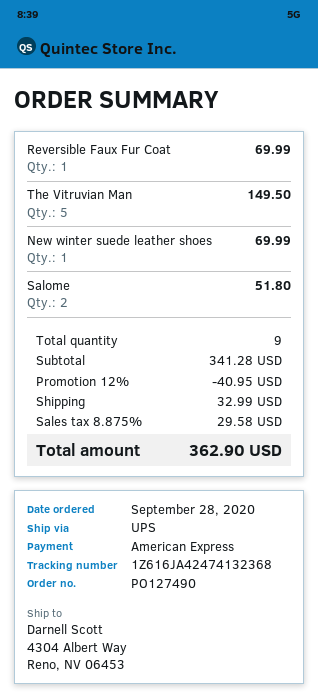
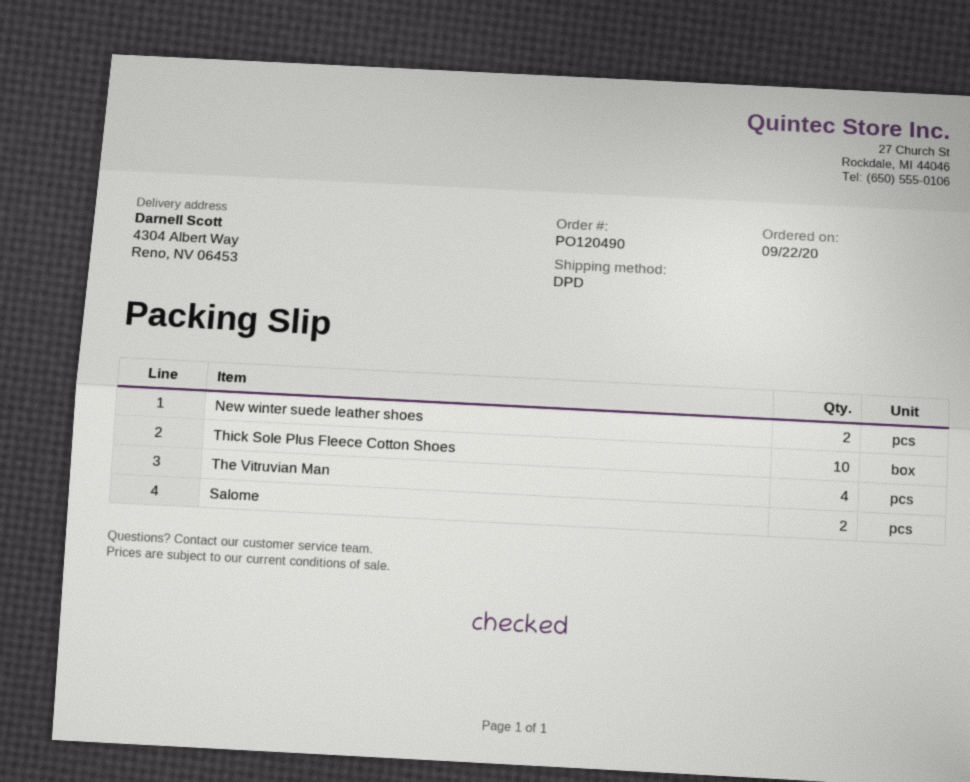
order number: PO127490 -> PO120490
order date: 2020-09-28 -> 2020-09-22
shipping method: UPS -> DPD
Reversible Faux Fur Coat: 1 -> none
The Vitruvian Man: 5 -> 4
New winter suede leather shoes: 1 -> 2
Thick Sole Plus Fleece Cotton Shoes: none -> 10

